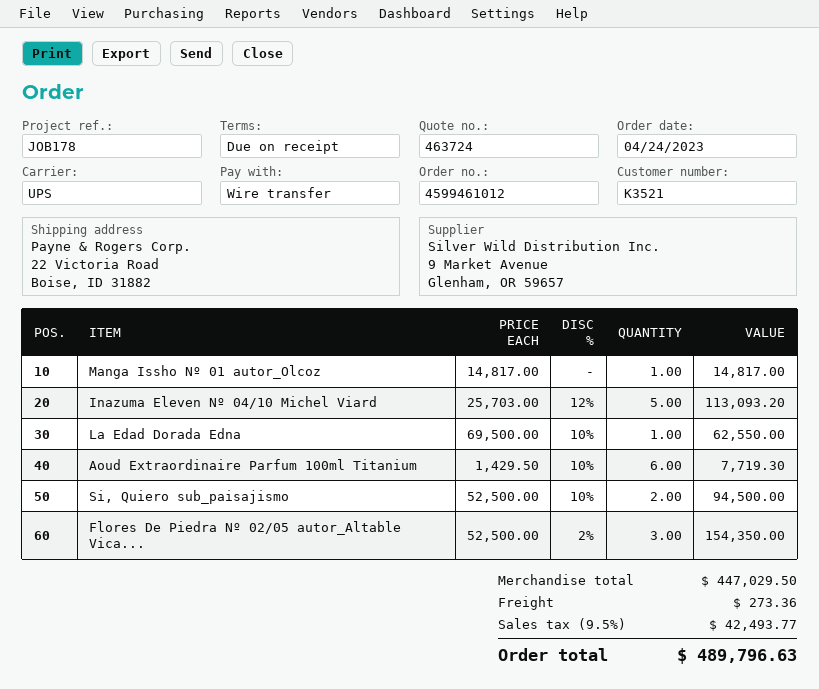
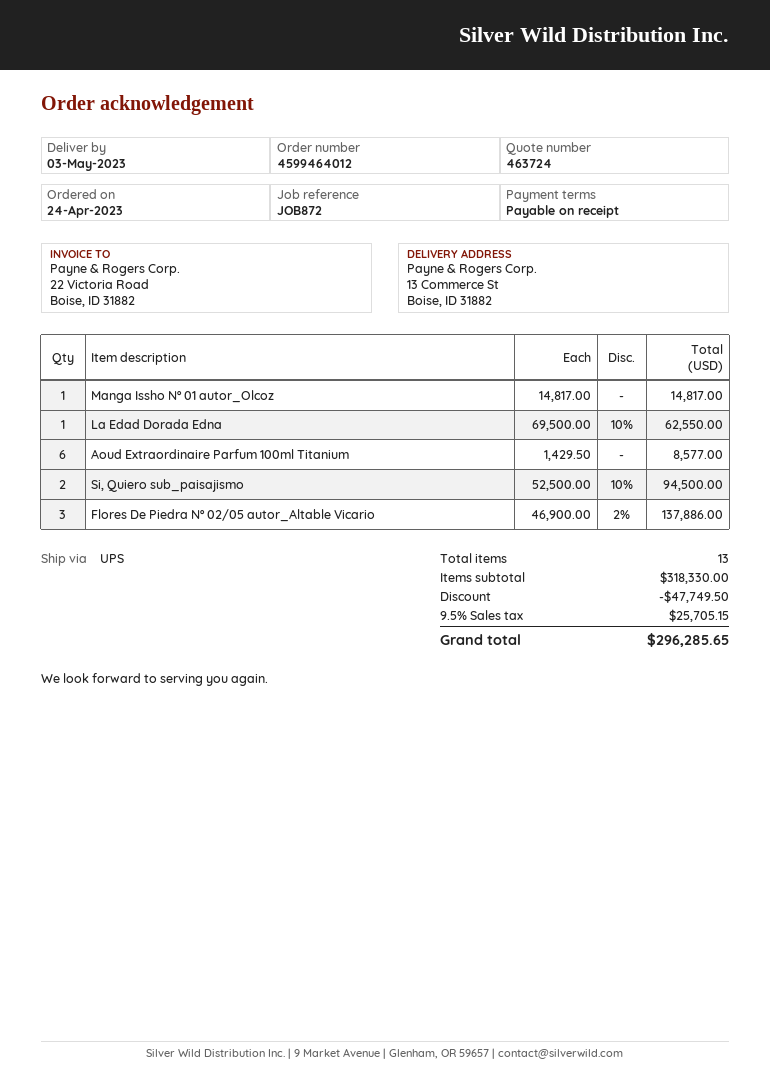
order number: 4599461012 -> 4599464012
reference: JOB178 -> JOB872
ship to: 22 Victoria Road, Boise, ID 31882 -> 13 Commerce St, Boise, ID 31882
Inazuma Eleven Nº 04/10 Michel Viard: 5 x 25703.00 - 12% = 113093.20 -> none
Aoud Extraordinaire Parfum 100ml Titanium: 6 x 1429.50 - 10% = 7719.30 -> 6 x 1429.50 = 8577.00
Flores De Piedra Nº 02/05 autor_Altable Vica...: 3 x 52500.00 - 2% = 154350.00 -> 3 x 46900.00 - 2% = 137886.00
subtotal: 447029.50 -> 318330.00
discount: none -> 47749.50
shipping: 273.36 -> none
tax: 9.5% = 42493.77 -> 9.5% = 25705.15
total: 489796.63 -> 296285.65

